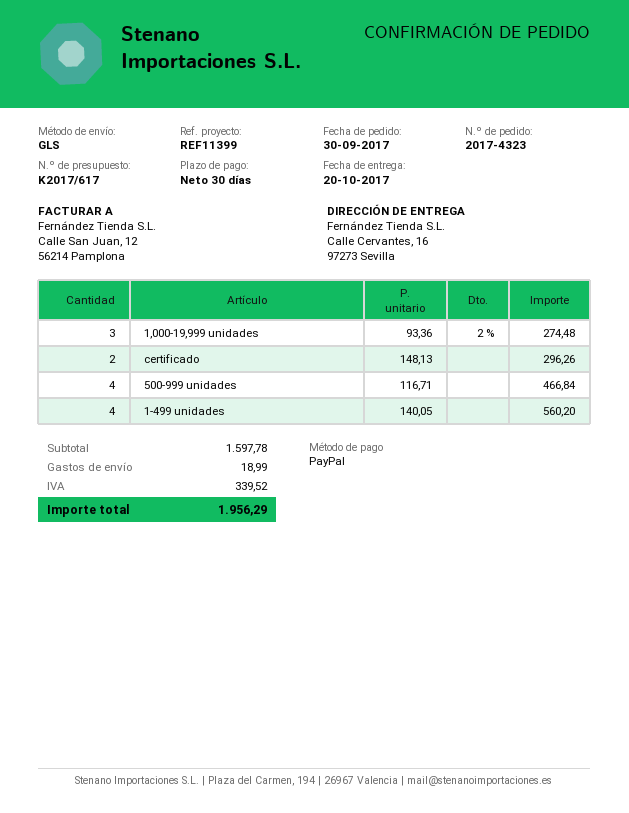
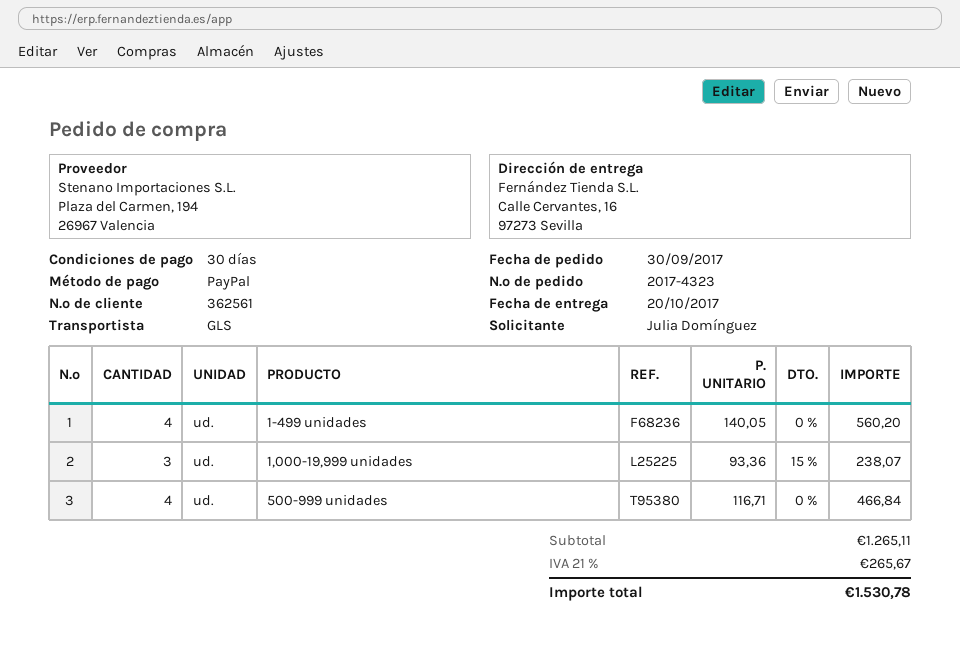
1,000-19,999 unidades: 3 x 93.36 - 2% = 274.48 -> 3 x 93.36 - 15% = 238.07
certificado: 2 x 148.13 = 296.26 -> none
subtotal: 1597.78 -> 1265.11
shipping: 18.99 -> none
tax: 339.52 -> 265.67
total: 1956.29 -> 1530.78

